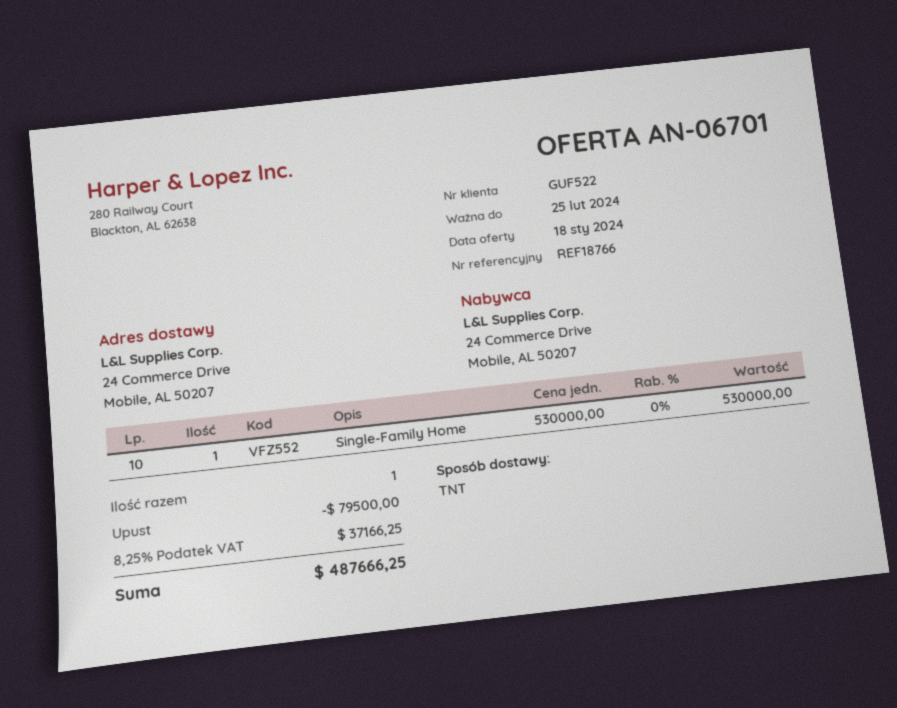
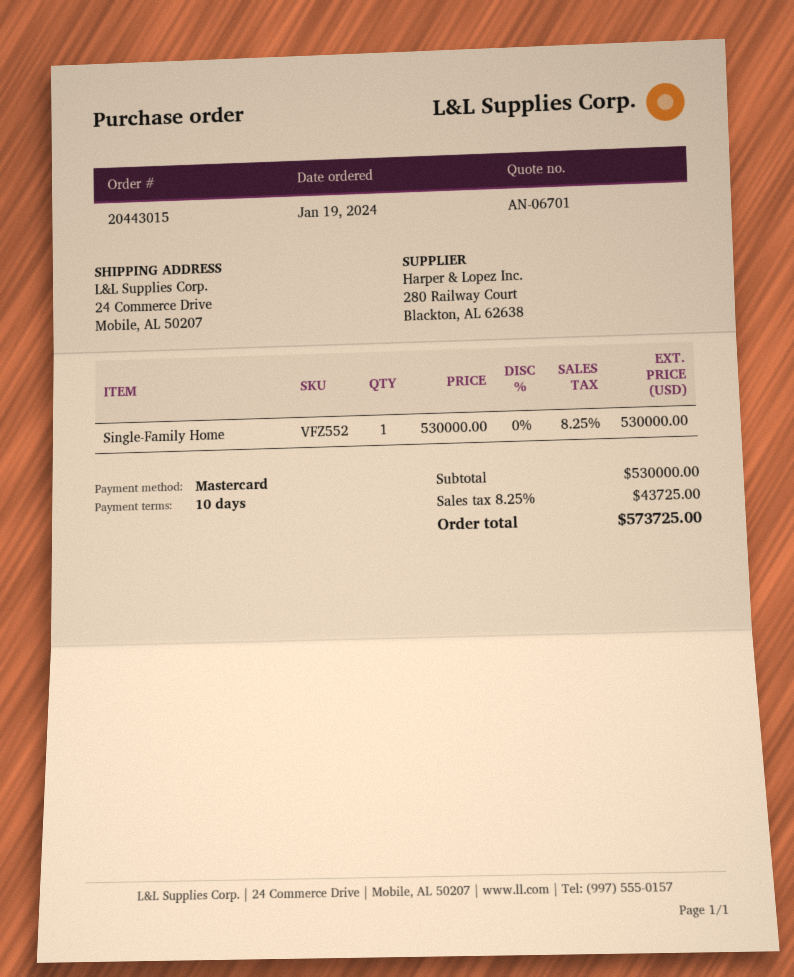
discount: 79500.00 -> none
tax: 8.25% = 37166.25 -> 8.25% = 43725.00
total: 487666.25 -> 573725.00

